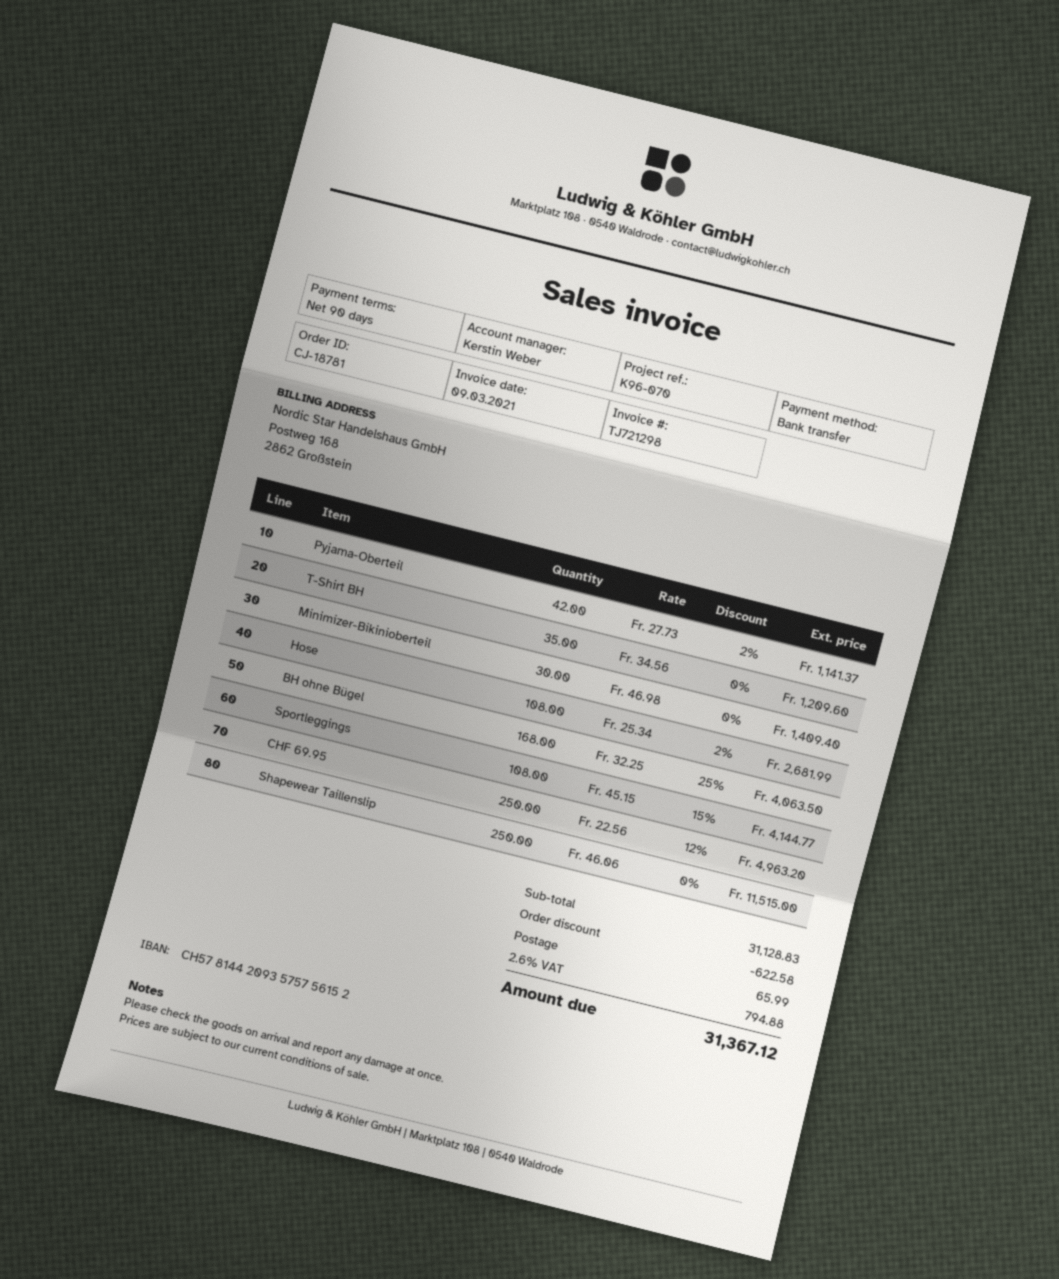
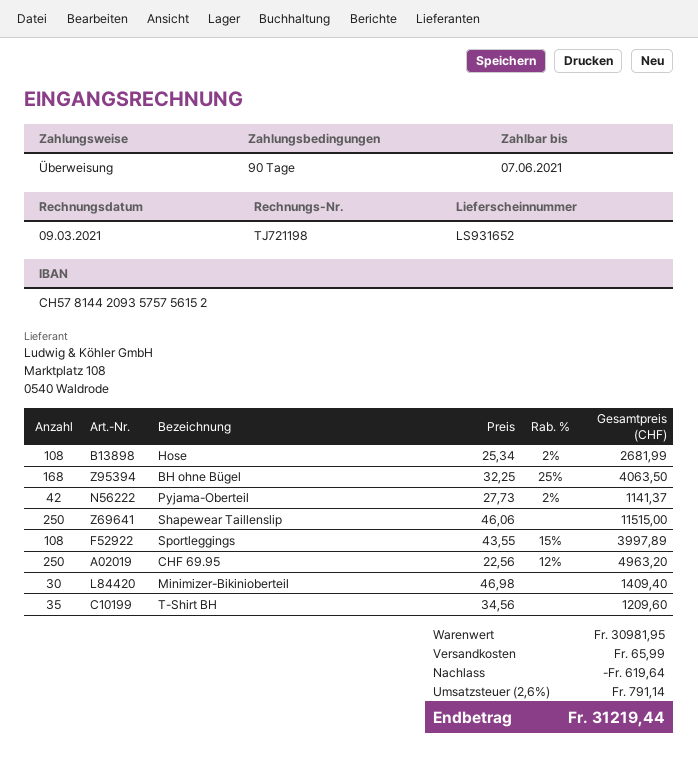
invoice number: TJ721298 -> TJ721198
Sportleggings: 108 x 45.15 - 15% = 4144.77 -> 108 x 43.55 - 15% = 3997.89
subtotal: 31128.83 -> 30981.95
discount: 622.58 -> 619.64
tax: 2.6% = 794.88 -> 2.6% = 791.14
total: 31367.12 -> 31219.44

